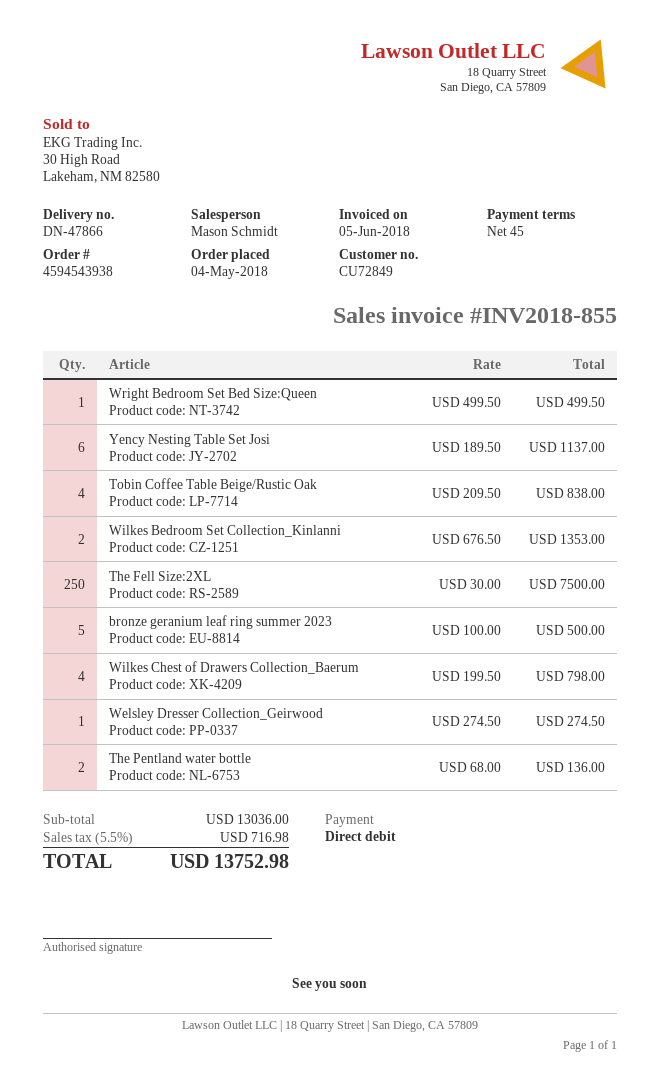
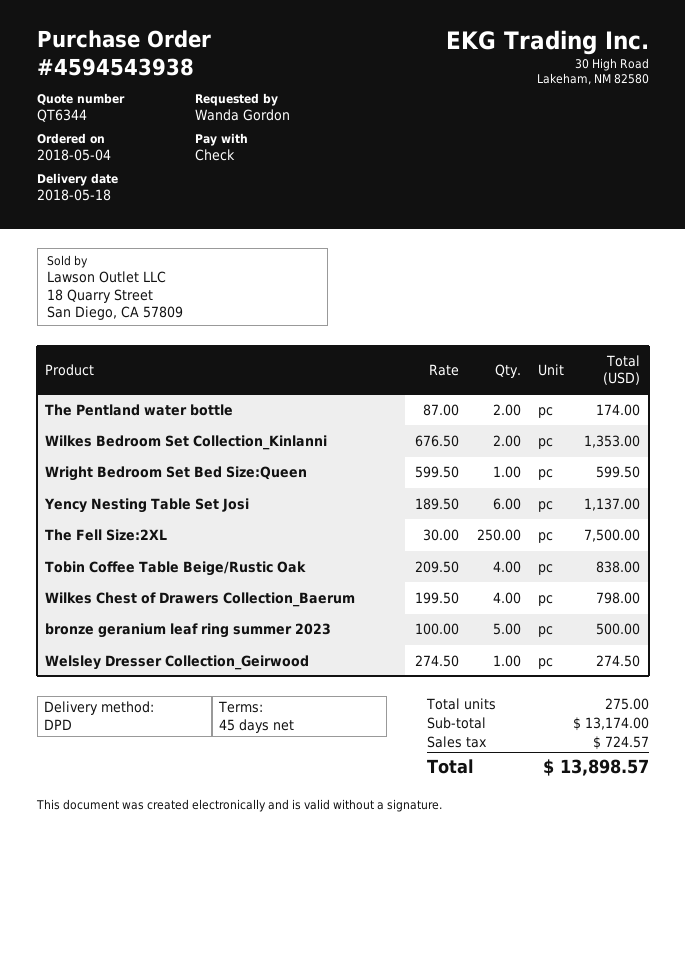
payment method: direct debit -> cheque
Wright Bedroom Set Bed Size:Queen: 1 x 499.50 = 499.50 -> 1 x 599.50 = 599.50
The Pentland water bottle: 2 x 68.00 = 136.00 -> 2 x 87.00 = 174.00
subtotal: 13036.00 -> 13174.00
tax: 716.98 -> 724.57
total: 13752.98 -> 13898.57

